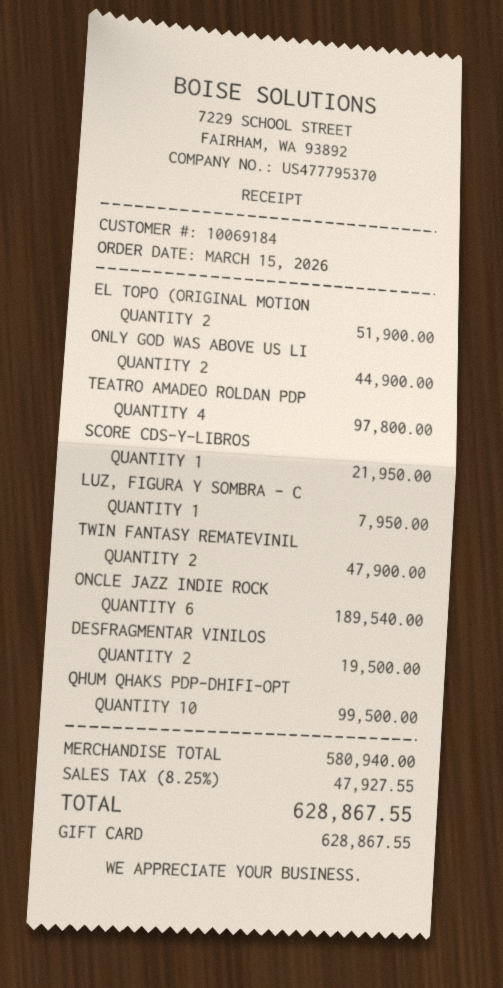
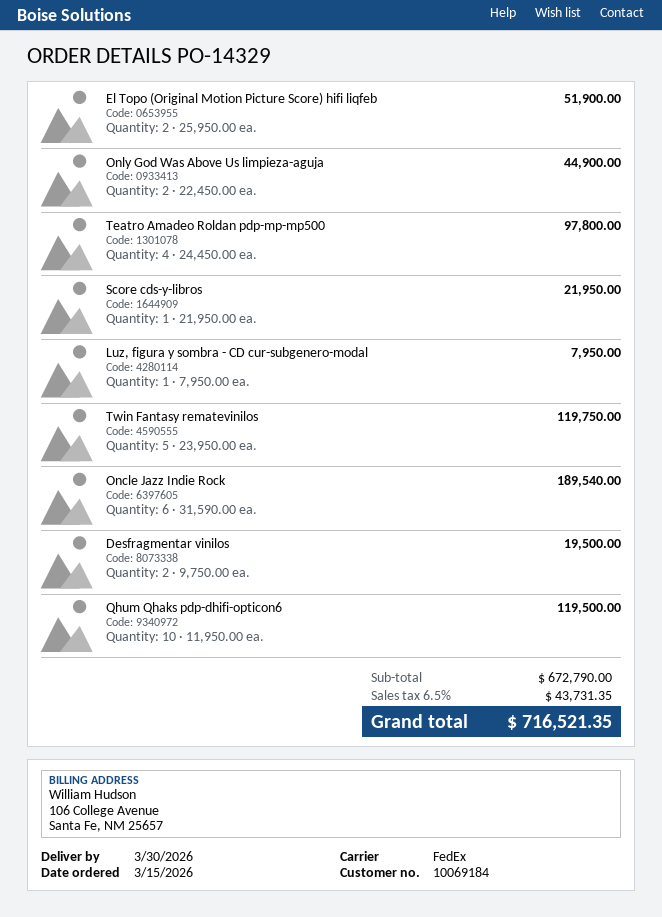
TWIN FANTASY REMATEVINIL: 2 for 47900.00 -> 5 for 119750.00
QHUM QHAKS PDP-DHIFI-OPT: 10 for 99500.00 -> 10 for 119500.00
subtotal: 580940.00 -> 672790.00
tax: 8.25% = 47927.55 -> 6.5% = 43731.35
total: 628867.55 -> 716521.35

